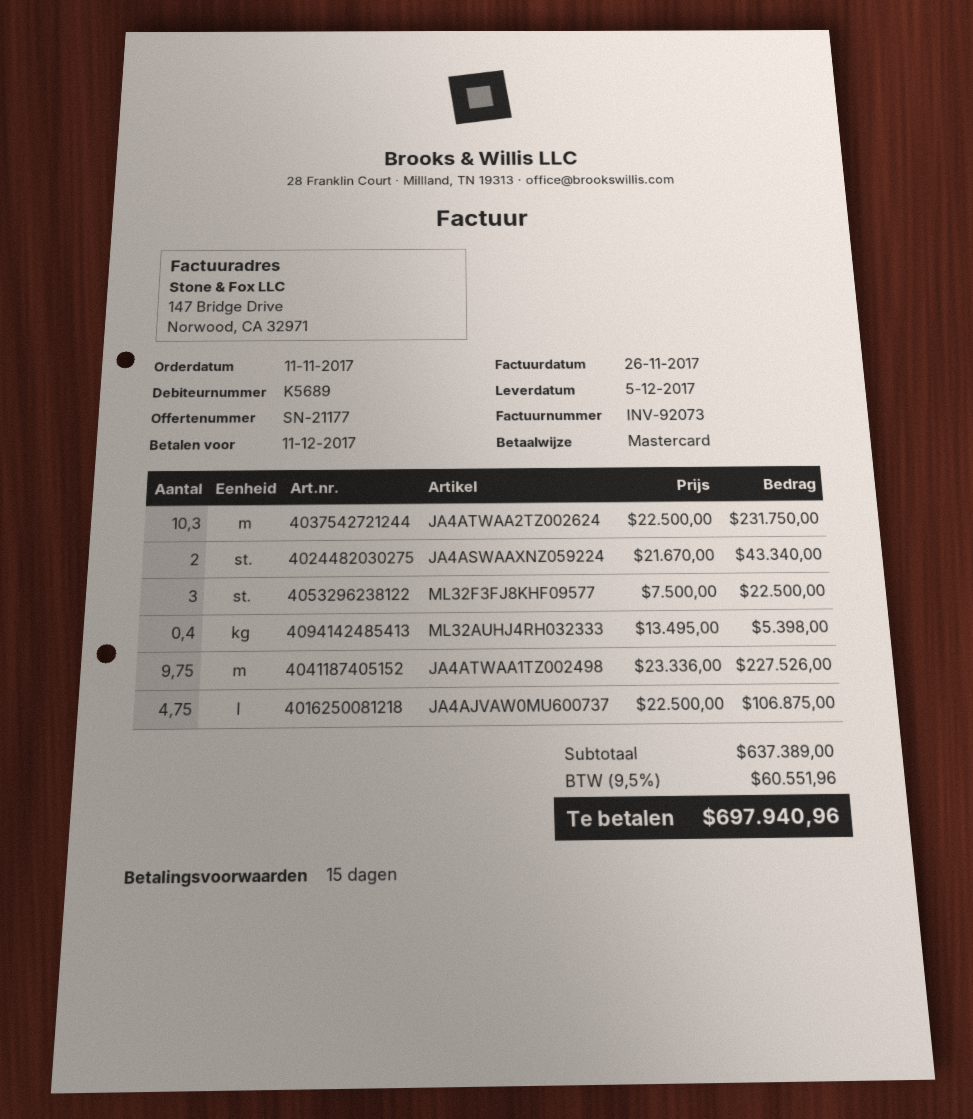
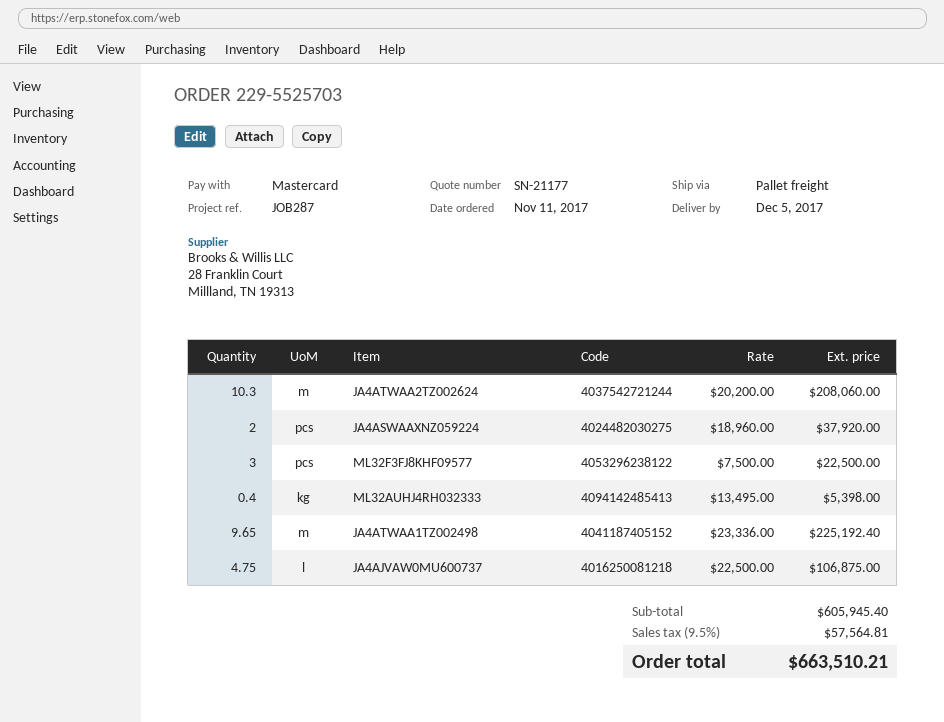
JA4ATWAA2TZ002624: 10.3 x 22500.00 = 231750.00 -> 10.3 x 20200.00 = 208060.00
JA4ASWAAXNZ059224: 2 x 21670.00 = 43340.00 -> 2 x 18960.00 = 37920.00
JA4ATWAA1TZ002498: 9.75 x 23336.00 = 227526.00 -> 9.65 x 23336.00 = 225192.40
subtotal: 637389.00 -> 605945.40
tax: 9.5% = 60551.96 -> 9.5% = 57564.81
total: 697940.96 -> 663510.21

